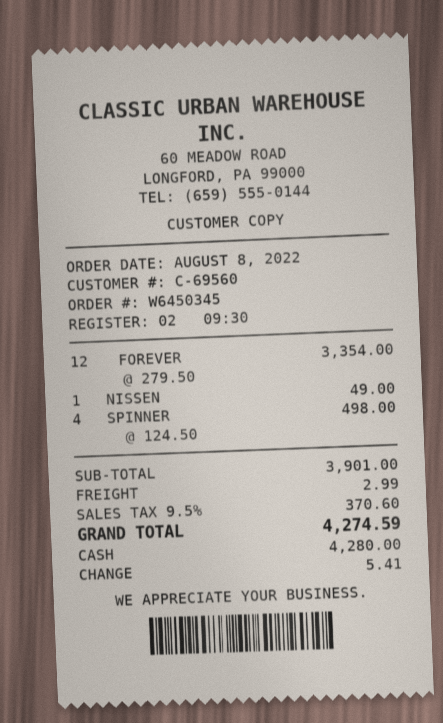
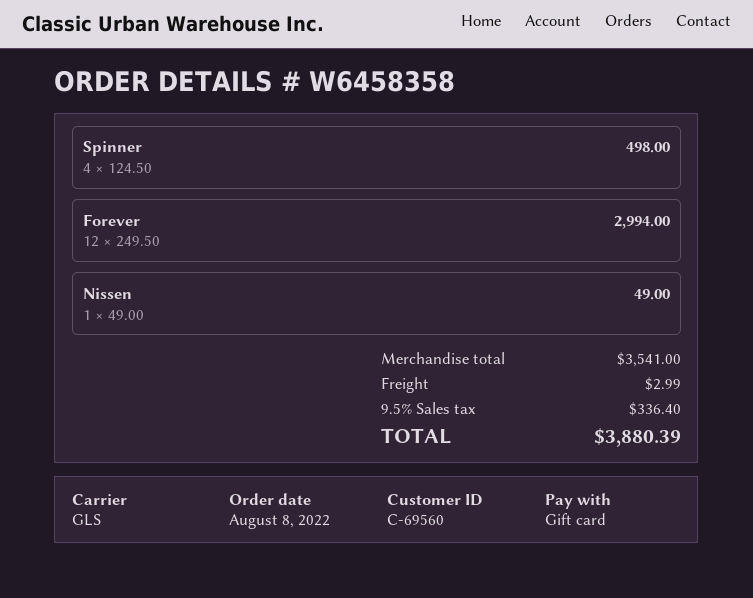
order number: W6450345 -> W6458358
payment method: cash -> gift card
FOREVER: 12 x 279.50 = 3354.00 -> 12 x 249.50 = 2994.00
subtotal: 3901.00 -> 3541.00
tax: 9.5% = 370.60 -> 9.5% = 336.40
total: 4274.59 -> 3880.39

